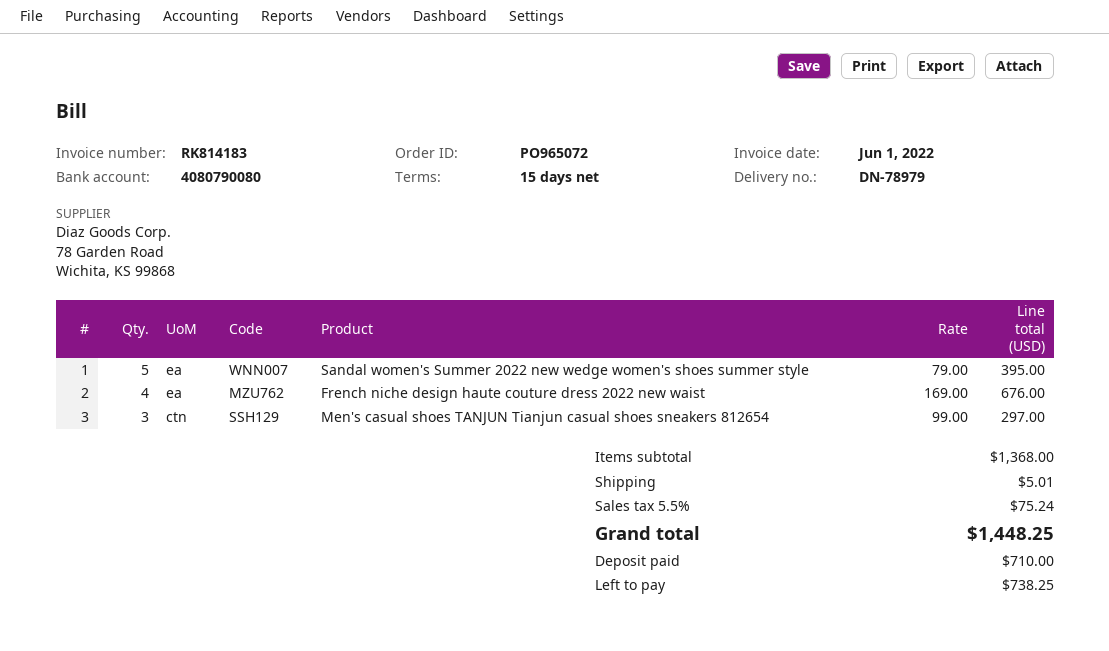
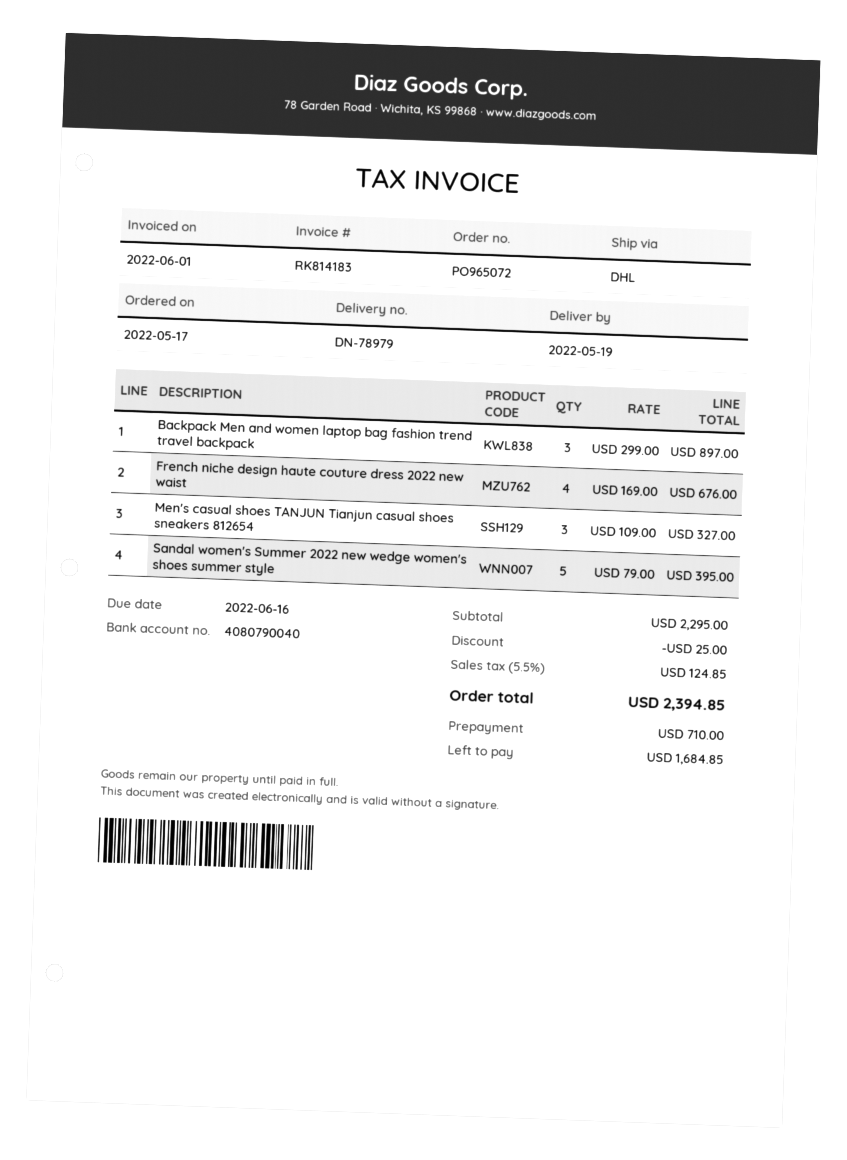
bank account: 4080790080 -> 4080790040
Men's casual shoes TANJUN Tianjun casual shoes sneakers 812654: 3 x 99.00 = 297.00 -> 3 x 109.00 = 327.00
Backpack Men and women laptop bag fashion trend travel backpack: none -> 3 x 299.00 = 897.00
subtotal: 1368.00 -> 2295.00
discount: none -> 25.00
shipping: 5.01 -> none
tax: 5.5% = 75.24 -> 5.5% = 124.85
total: 1448.25 -> 2394.85
balance: 738.25 -> 1684.85

